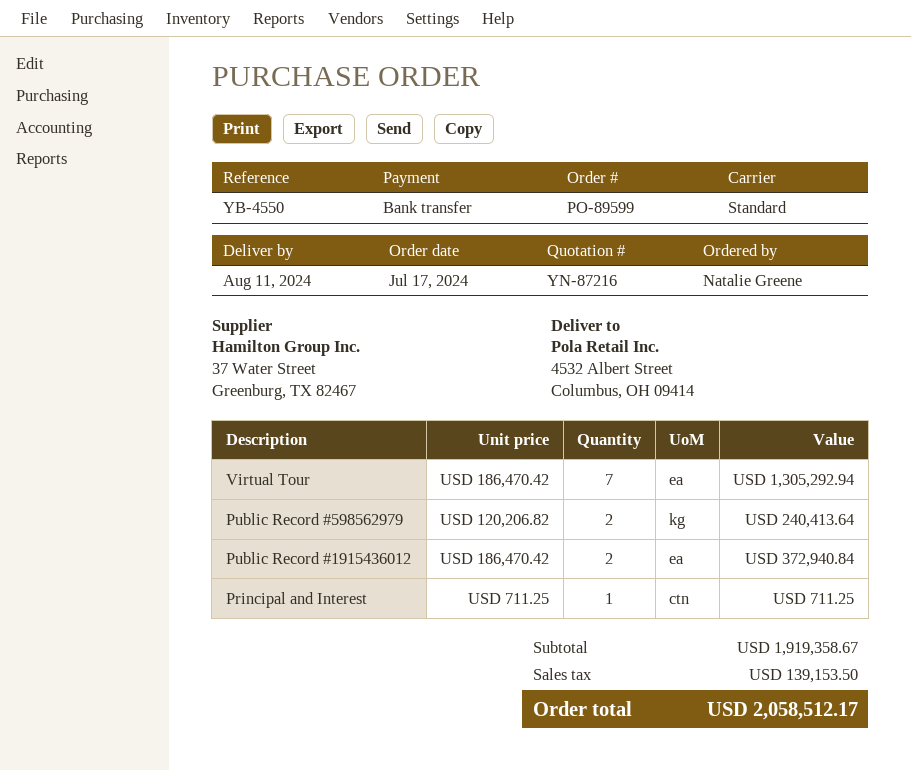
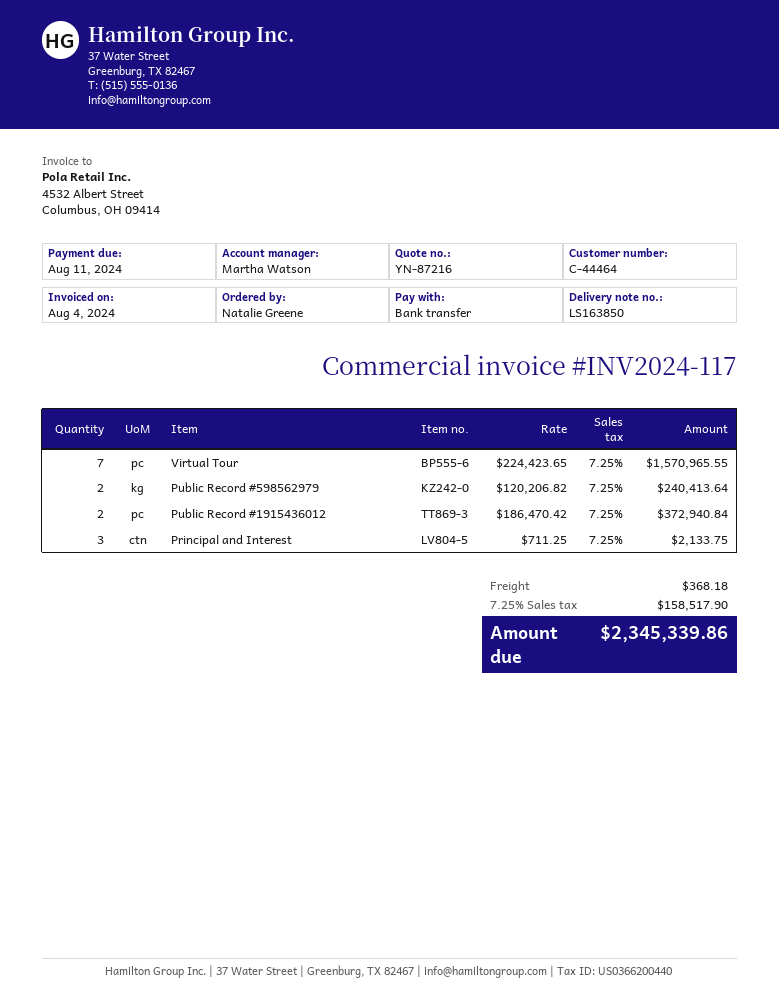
Virtual Tour: 7 x 186470.42 = 1305292.94 -> 7 x 224423.65 = 1570965.55
Principal and Interest: 1 x 711.25 = 711.25 -> 3 x 711.25 = 2133.75
shipping: none -> 368.18
tax: 139153.50 -> 158517.90
total: 2058512.17 -> 2345339.86

